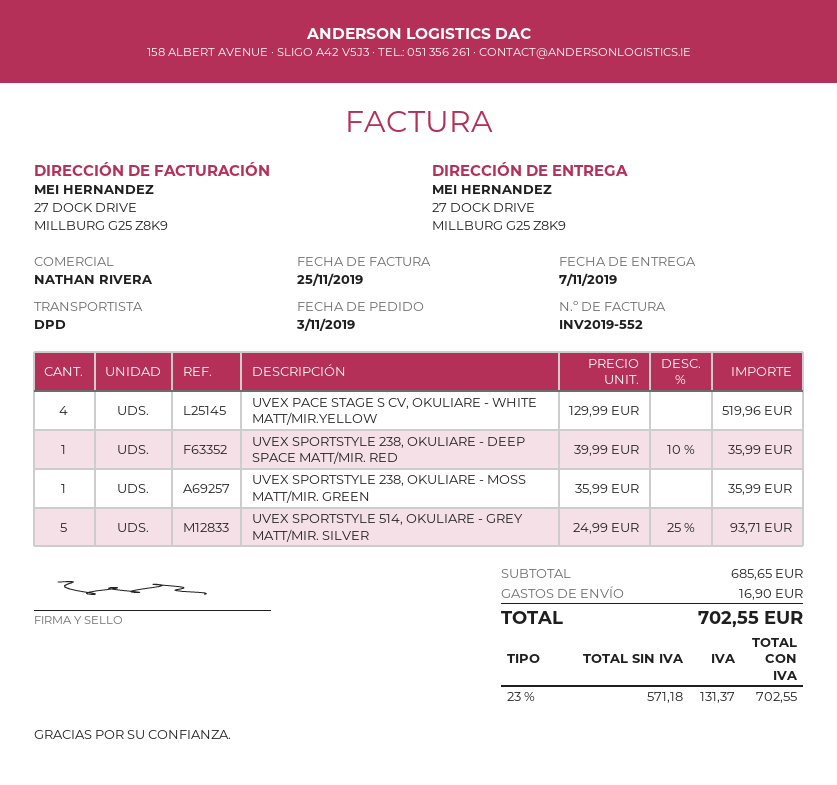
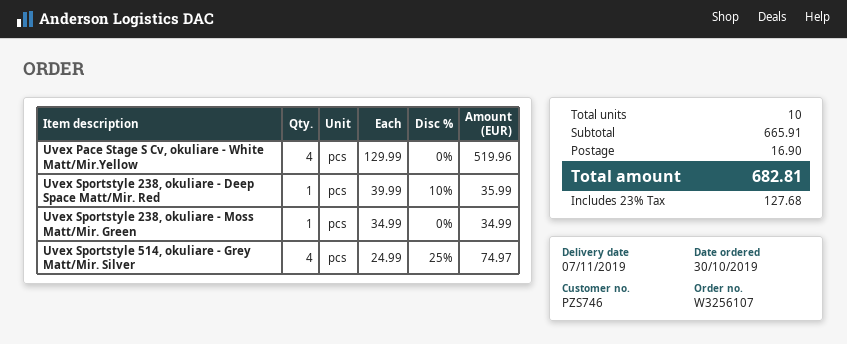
order date: 2019-11-03 -> 2019-10-30
UVEX SPORTSTYLE 238, OKULIARE - MOSS MATT/MIR. GREEN: 1 x 35.99 = 35.99 -> 1 x 34.99 = 34.99
UVEX SPORTSTYLE 514, OKULIARE - GREY MATT/MIR. SILVER: 5 x 24.99 - 25% = 93.71 -> 4 x 24.99 - 25% = 74.97
subtotal: 685.65 -> 665.91
tax: 23% = 131.37 -> 23% = 127.68
total: 702.55 -> 682.81

